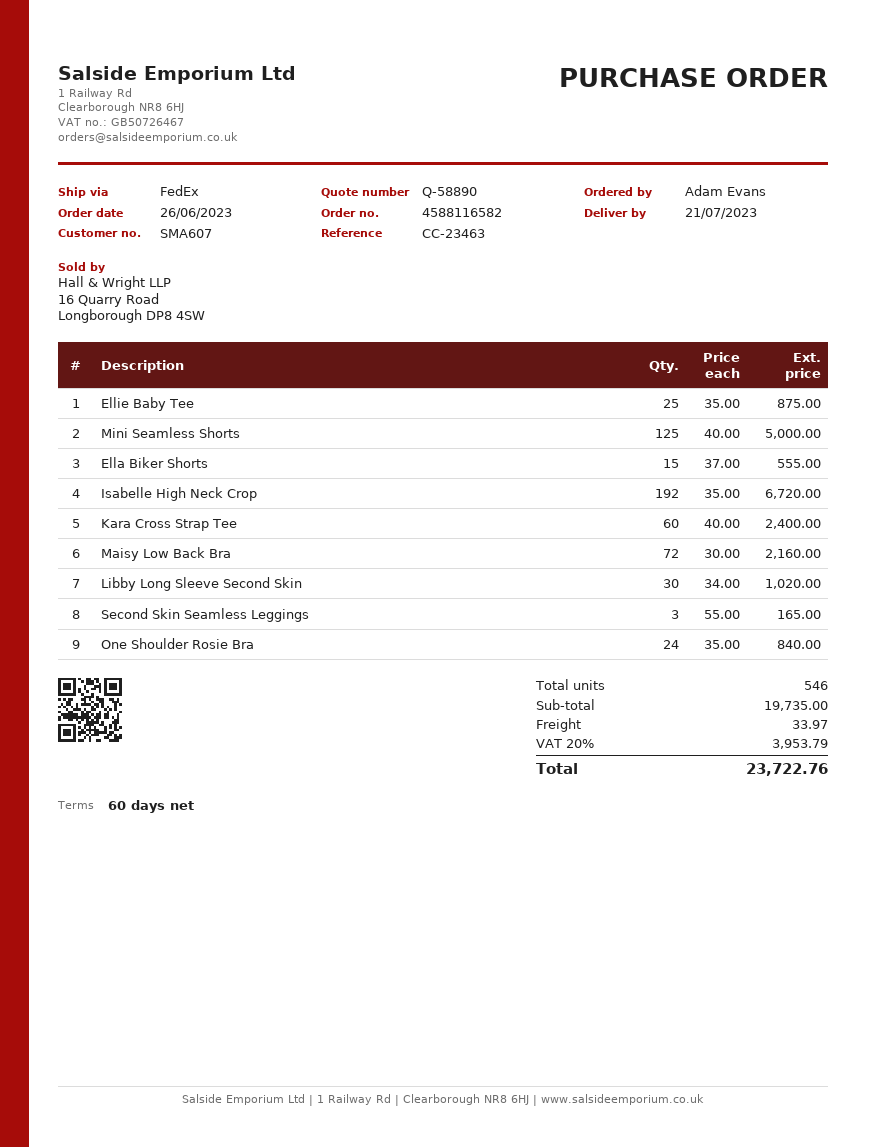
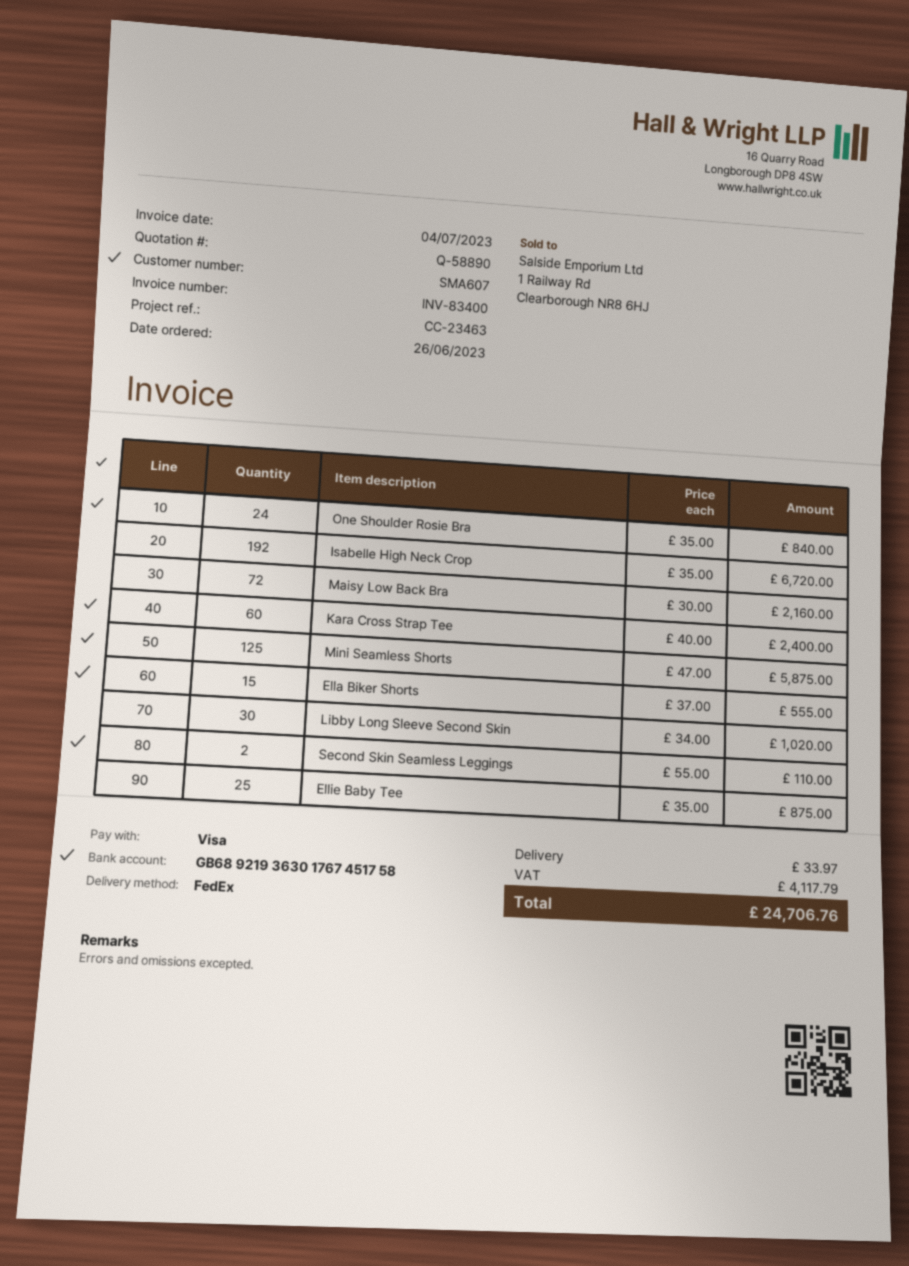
Mini Seamless Shorts: 125 x 40.00 = 5000.00 -> 125 x 47.00 = 5875.00
Second Skin Seamless Leggings: 3 x 55.00 = 165.00 -> 2 x 55.00 = 110.00
tax: 3953.79 -> 4117.79
total: 23722.76 -> 24706.76

